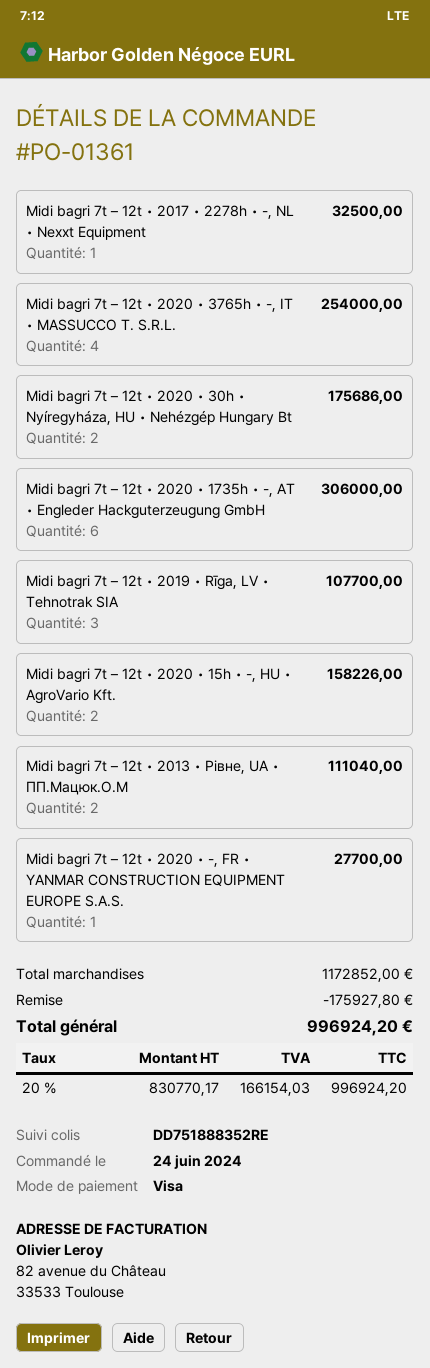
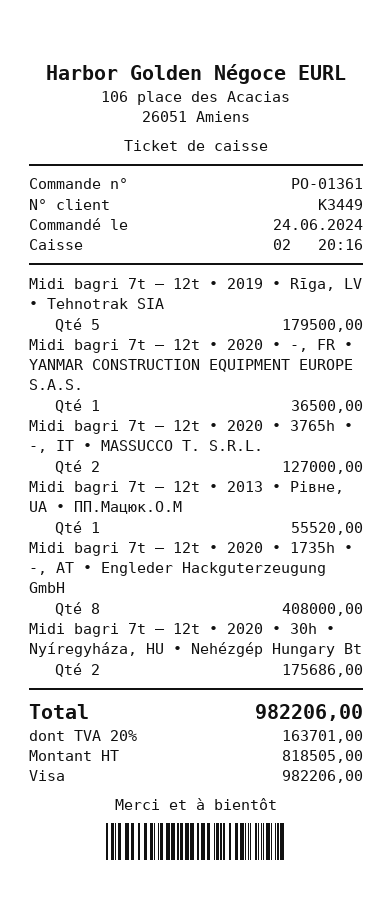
Midi bagri 7t – 12t • 2017 • 2278h • -, NL • Nexxt Equipment: 1 for 32500.00 -> none
Midi bagri 7t – 12t • 2020 • 3765h • -, IT • MASSUCCO T. S.R.L.: 4 for 254000.00 -> 2 for 127000.00
Midi bagri 7t – 12t • 2020 • 1735h • -, AT • Engleder Hackguterzeugung GmbH: 6 for 306000.00 -> 8 for 408000.00
Midi bagri 7t – 12t • 2019 • Rīga, LV • Tehnotrak SIA: 3 for 107700.00 -> 5 for 179500.00
Midi bagri 7t – 12t • 2020 • 15h • -, HU • AgroVario Kft.: 2 for 158226.00 -> none
Midi bagri 7t – 12t • 2013 • Рівне, UA • ПП.Мацюк.О.М: 2 for 111040.00 -> 1 for 55520.00
Midi bagri 7t – 12t • 2020 • -, FR • YANMAR CONSTRUCTION EQUIPMENT EUROPE S.A.S.: 1 for 27700.00 -> 1 for 36500.00
discount: 175927.80 -> none
net: 830770.17 -> 818505.00
tax: 20% = 166154.03 -> 20% = 163701.00
total: 996924.20 -> 982206.00

